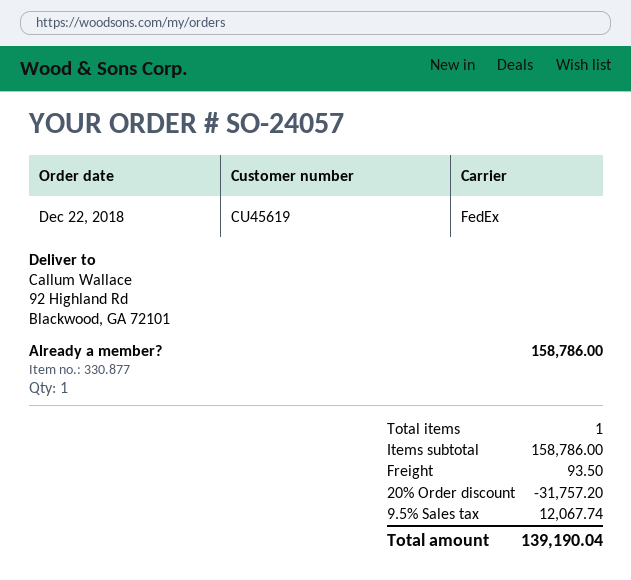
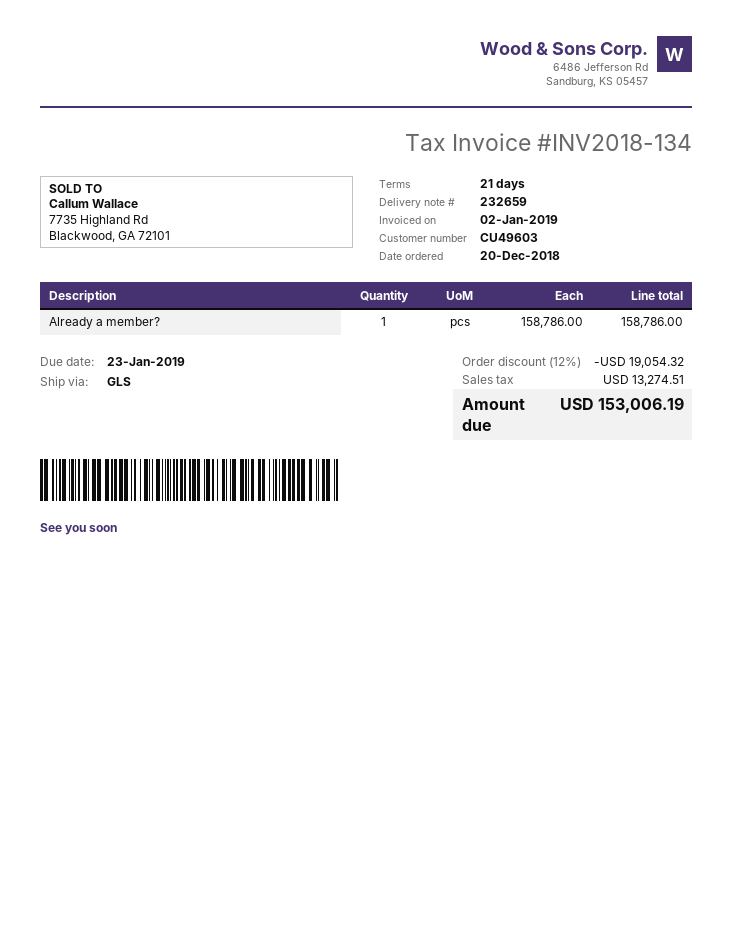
order date: 2018-12-22 -> 2018-12-20
customer number: CU45619 -> CU49603
shipping method: FedEx -> GLS
discount: 20% = 31757.20 -> 12% = 19054.32
shipping: 93.50 -> none
tax: 12067.74 -> 13274.51
total: 139190.04 -> 153006.19

